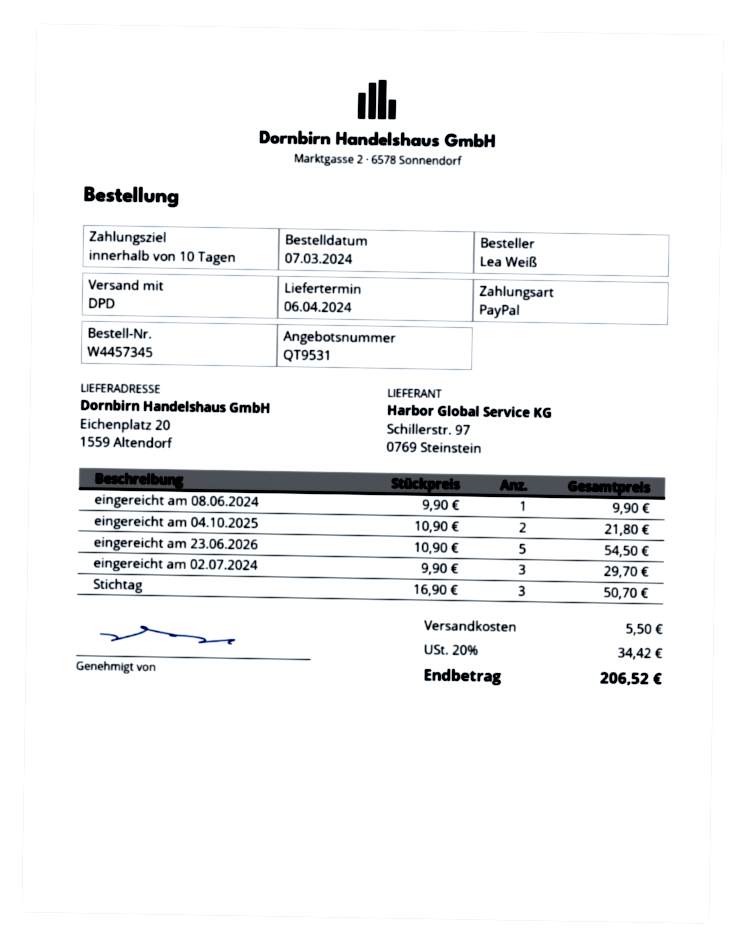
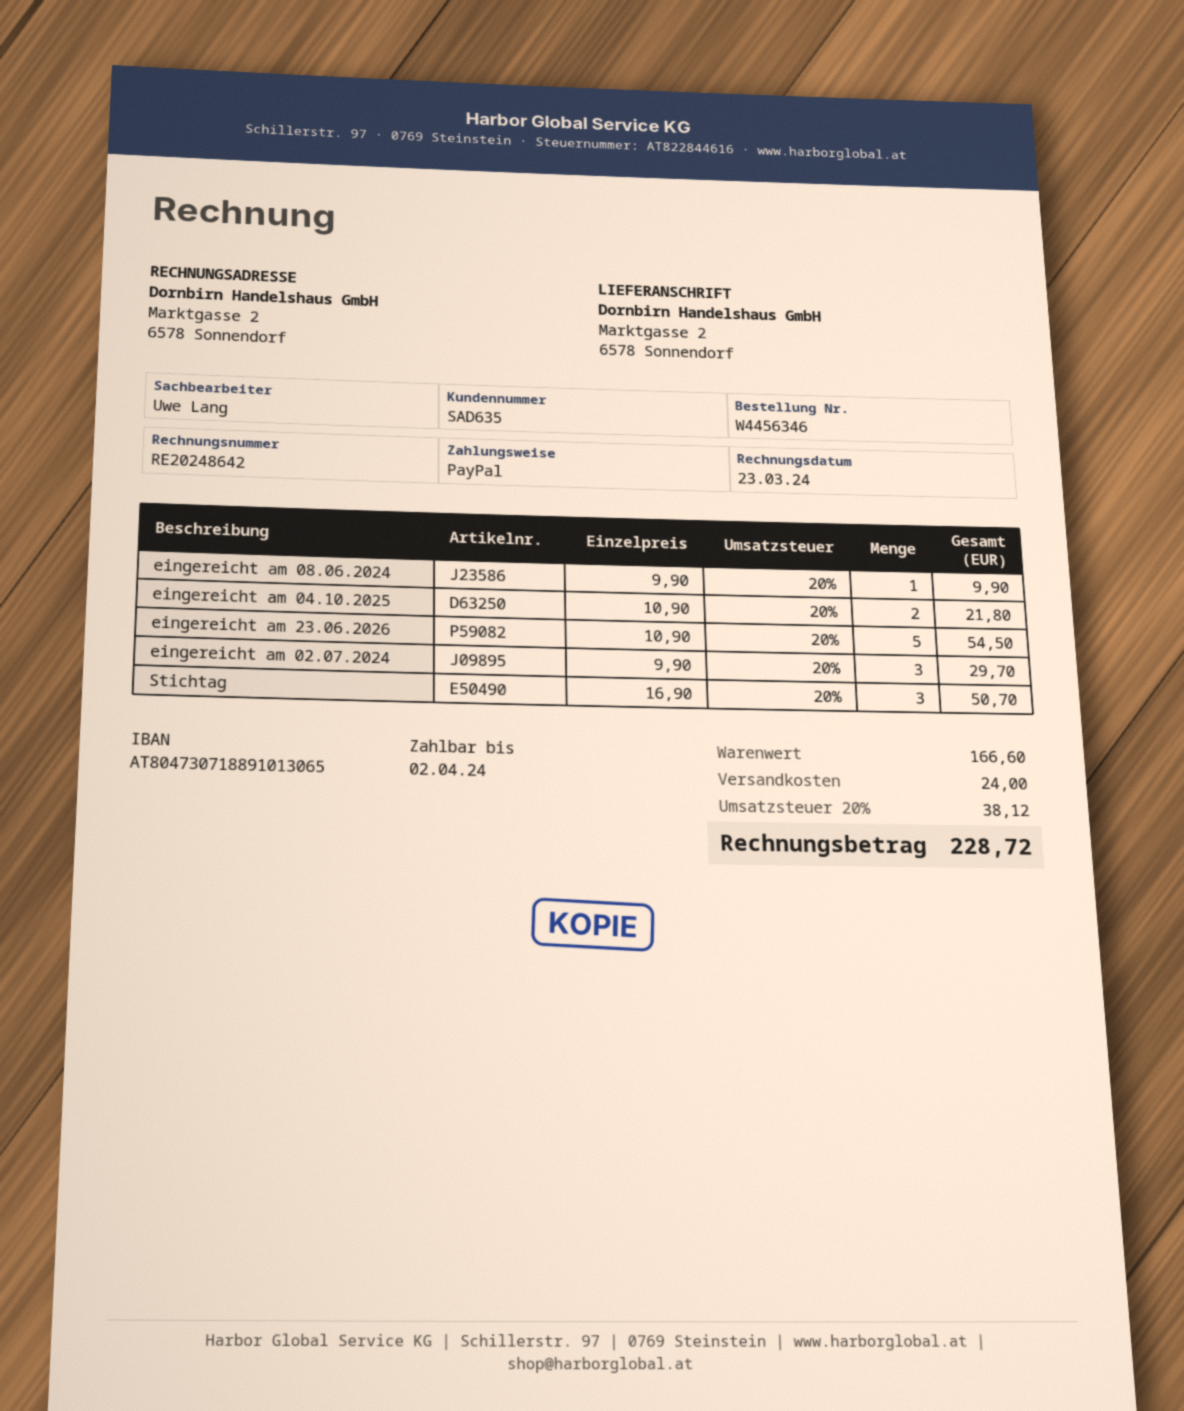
order number: W4457345 -> W4456346
ship to: Eichenplatz 20, 1559 Altendorf -> Marktgasse 2, 6578 Sonnendorf
shipping: 5.50 -> 24.00
tax: 20% = 34.42 -> 20% = 38.12
total: 206.52 -> 228.72

